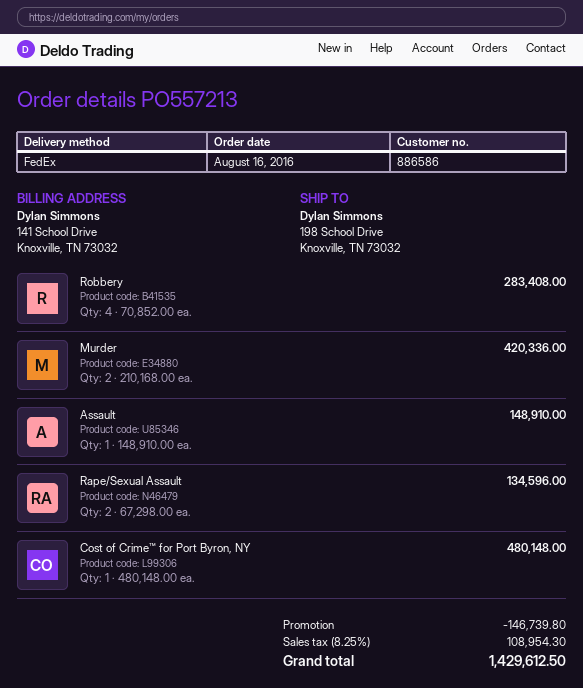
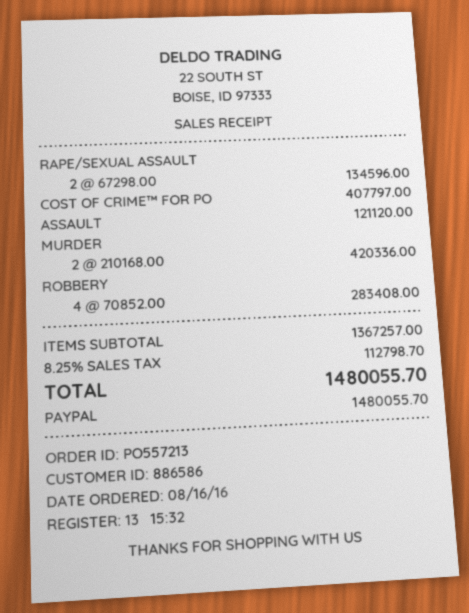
Assault: 1 x 148910.00 = 148910.00 -> 1 x 121120.00 = 121120.00
Cost of Crime™ for Port Byron, NY: 1 x 480148.00 = 480148.00 -> 1 x 407797.00 = 407797.00
discount: 146739.80 -> none
tax: 8.25% = 108954.30 -> 8.25% = 112798.70
total: 1429612.50 -> 1480055.70

